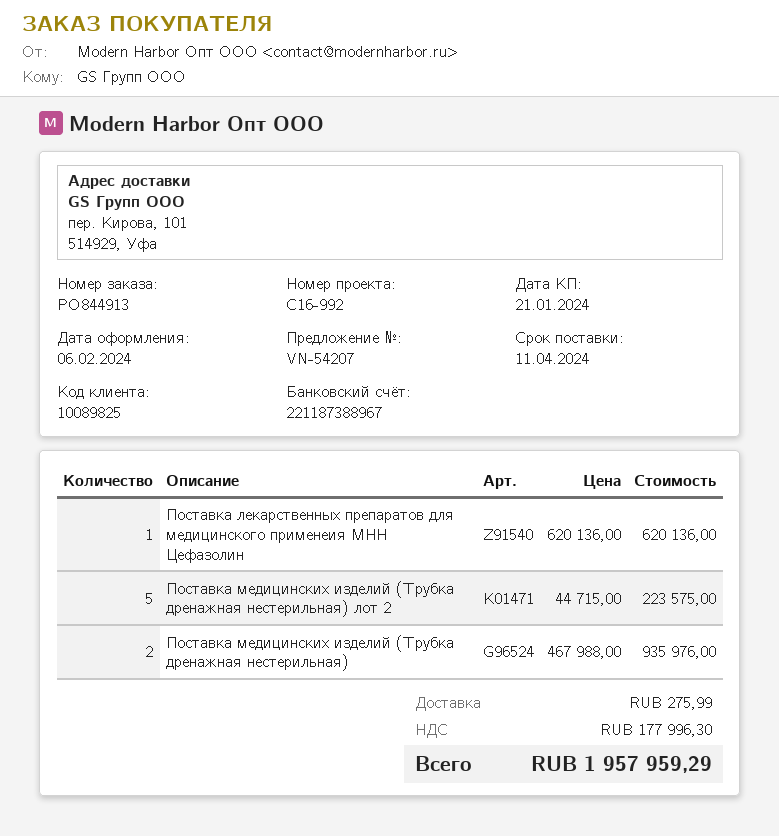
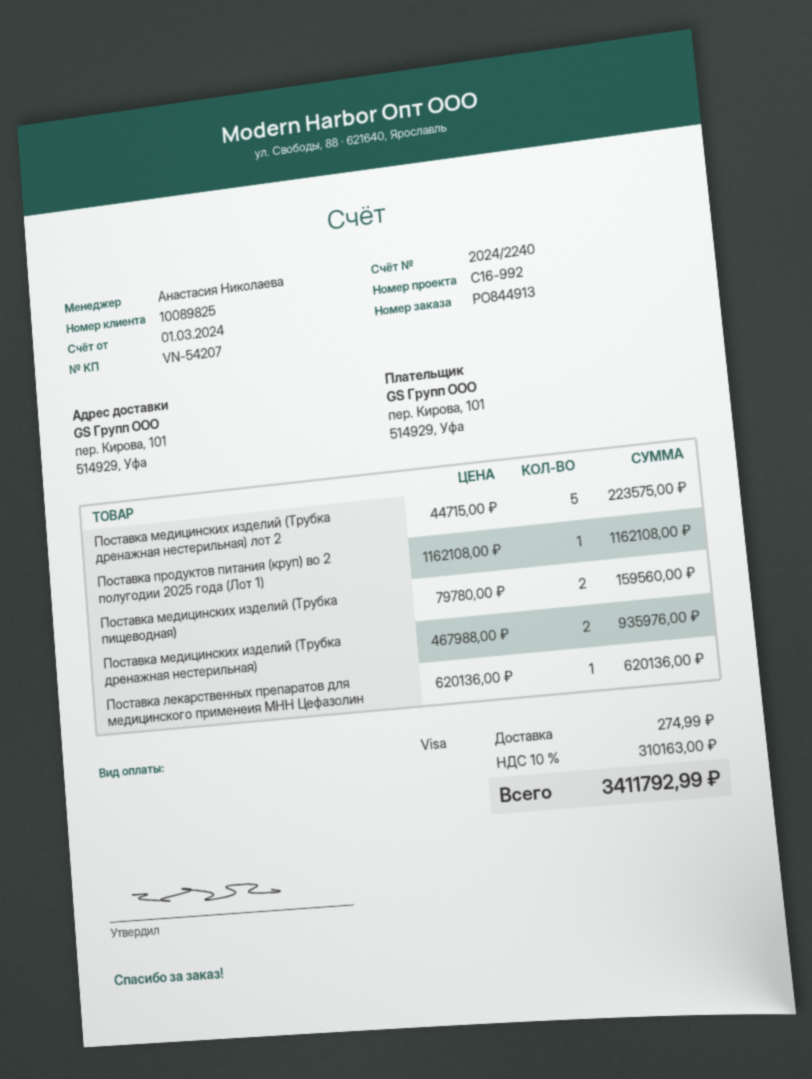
Поставка продуктов питания (круп) во 2 полугодии 2025 года (Лот 1): none -> 1 x 1162108.00 = 1162108.00
Поставка медицинских изделий (Трубка пищеводная): none -> 2 x 79780.00 = 159560.00
shipping: 275.99 -> 274.99
tax: 177996.30 -> 310163.00
total: 1957959.29 -> 3411792.99

